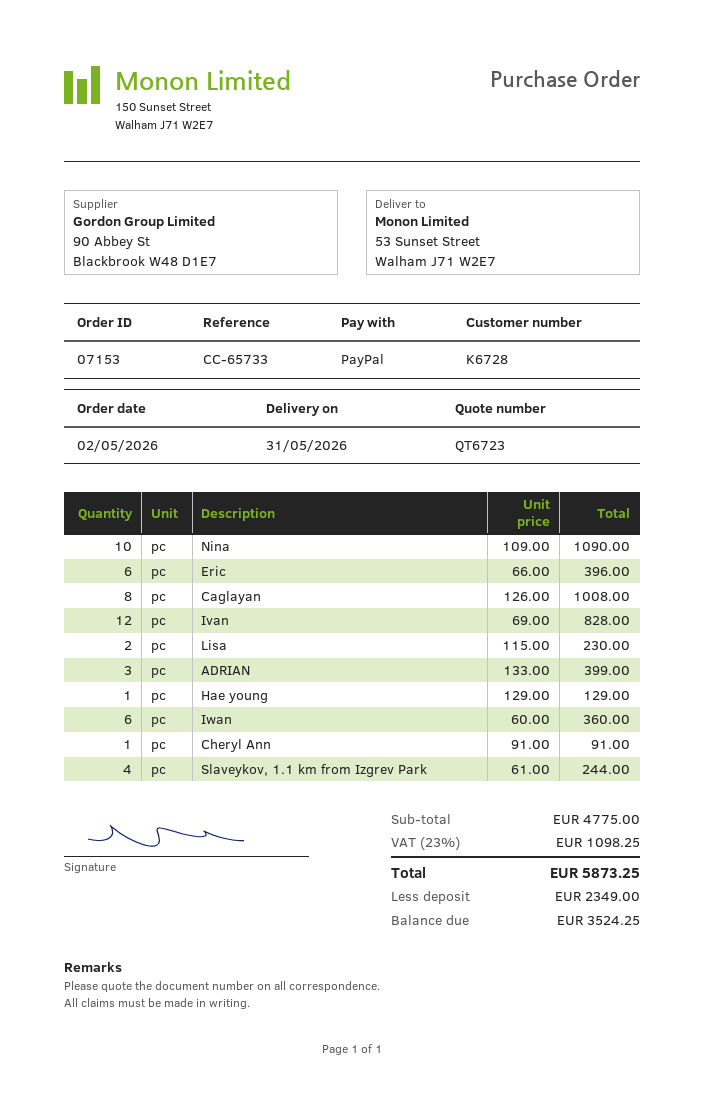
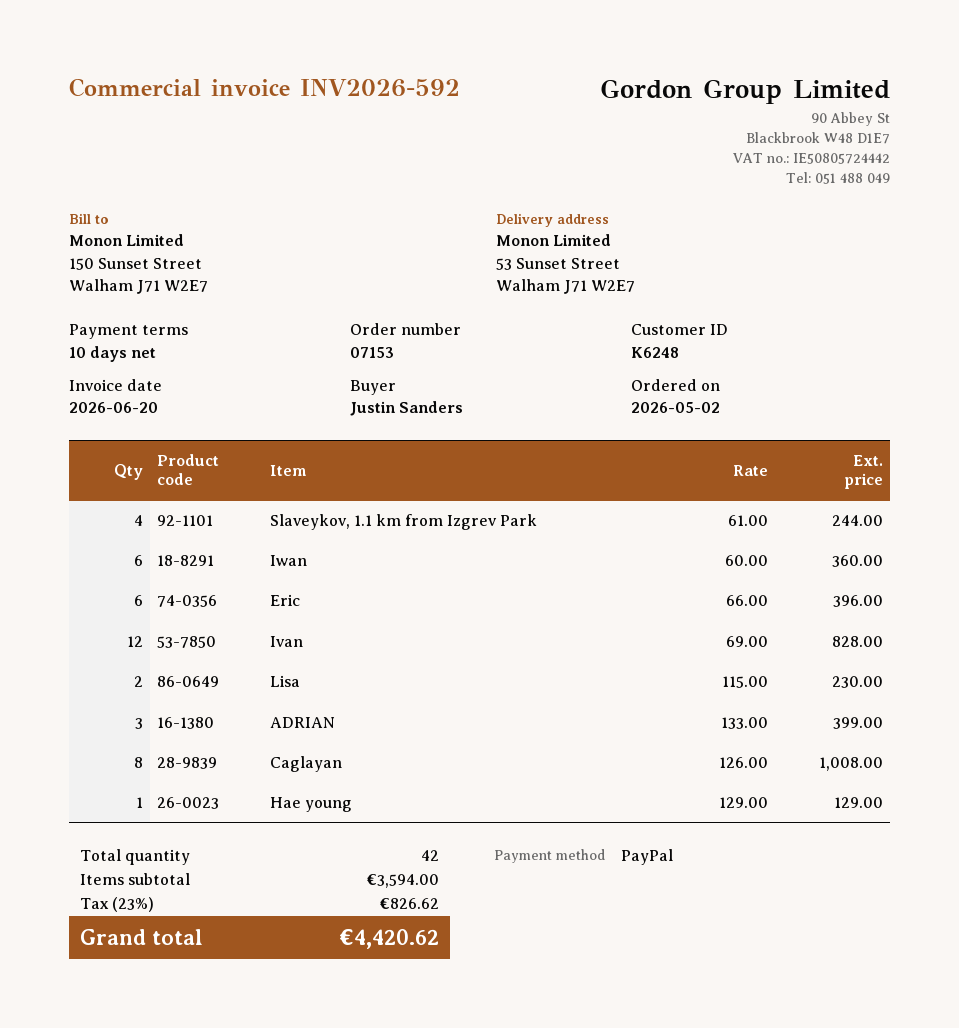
customer number: K6728 -> K6248
Nina: 10 x 109.00 = 1090.00 -> none
Cheryl Ann: 1 x 91.00 = 91.00 -> none
subtotal: 4775.00 -> 3594.00
tax: 23% = 1098.25 -> 23% = 826.62
total: 5873.25 -> 4420.62

